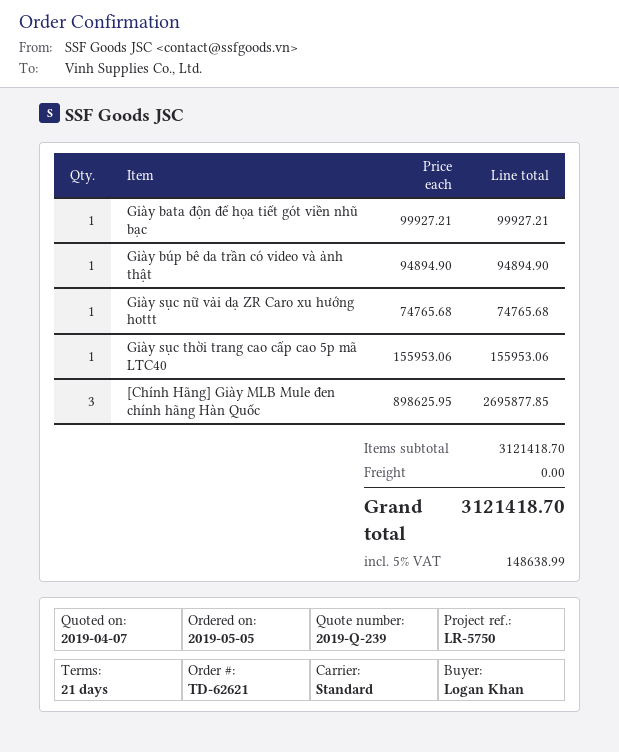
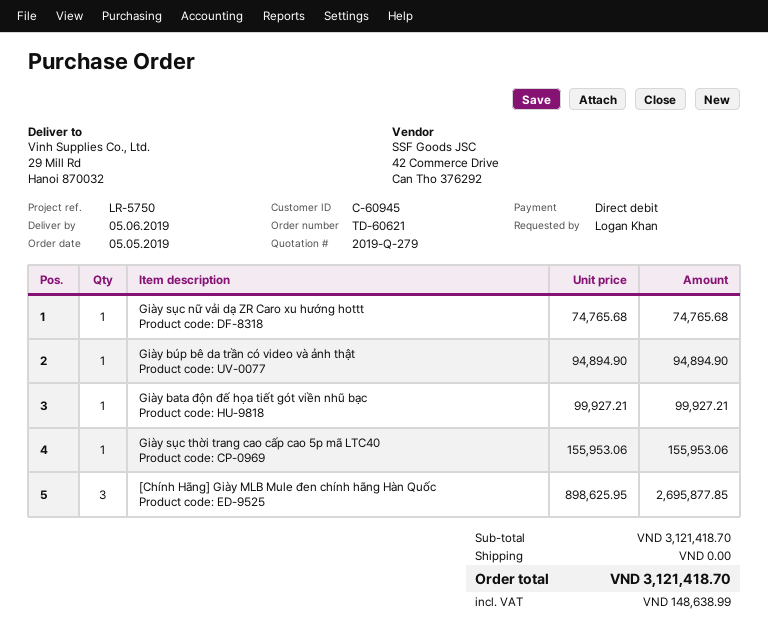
quote number: 2019-Q-239 -> 2019-Q-279
order number: TD-62621 -> TD-60621

